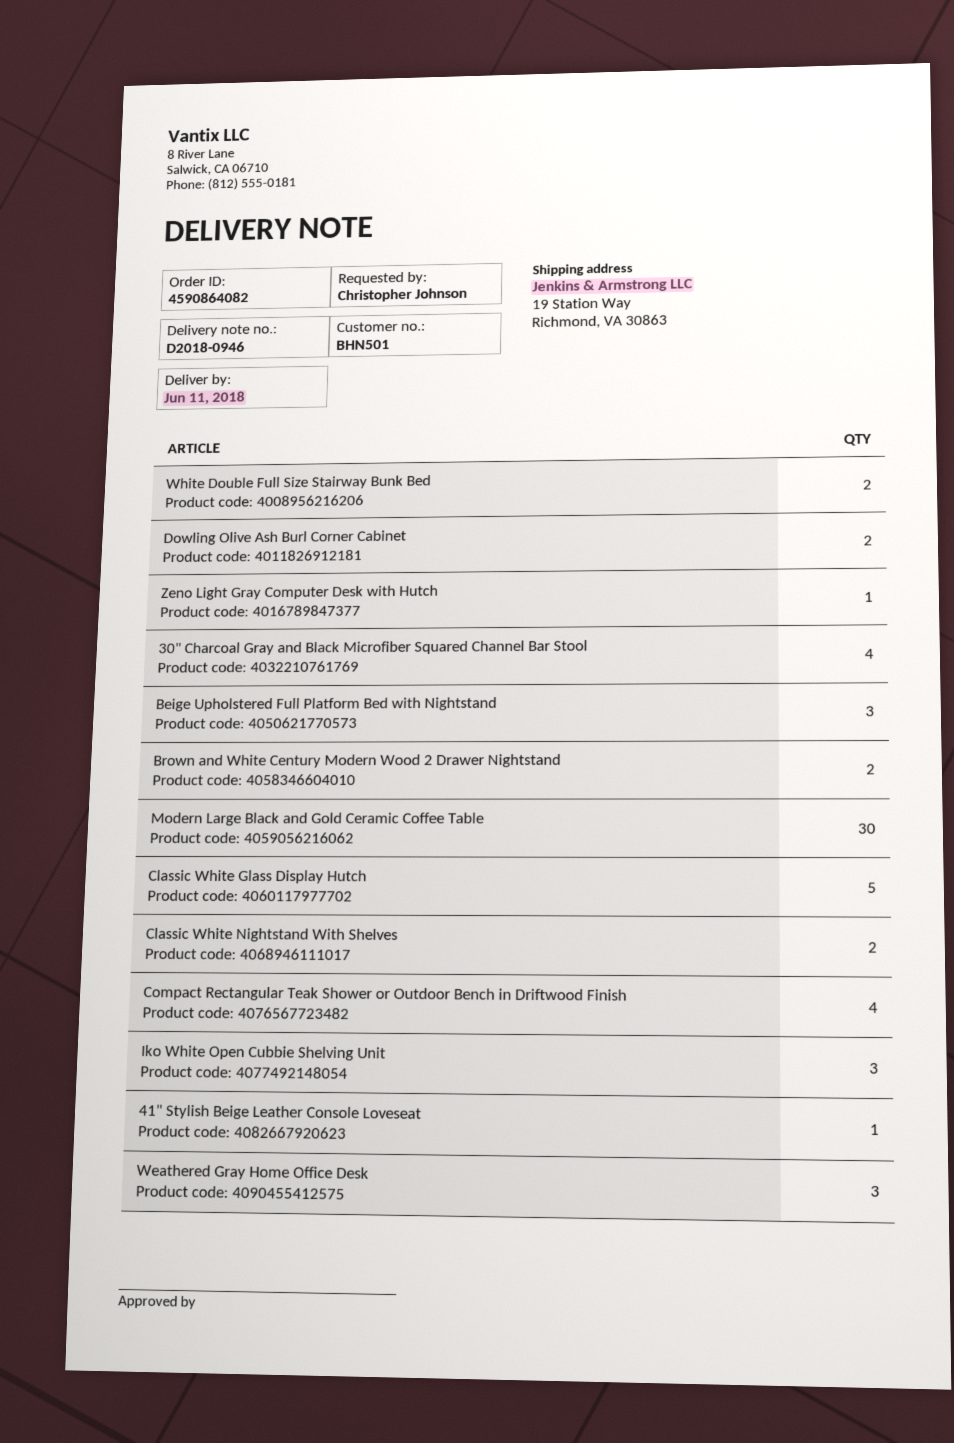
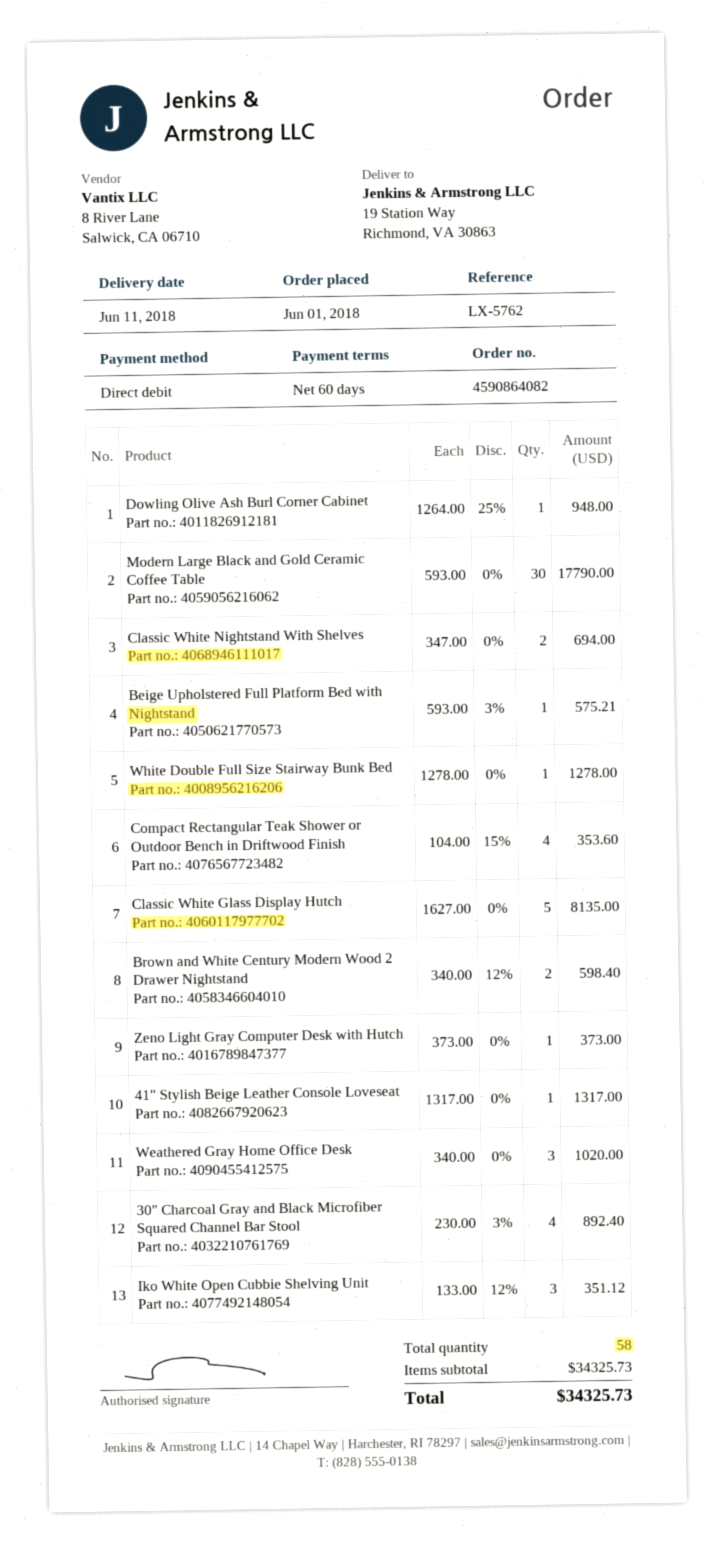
White Double Full Size Stairway Bunk Bed: 2 -> 1
Dowling Olive Ash Burl Corner Cabinet: 2 -> 1
Beige Upholstered Full Platform Bed with Nightstand: 3 -> 1

